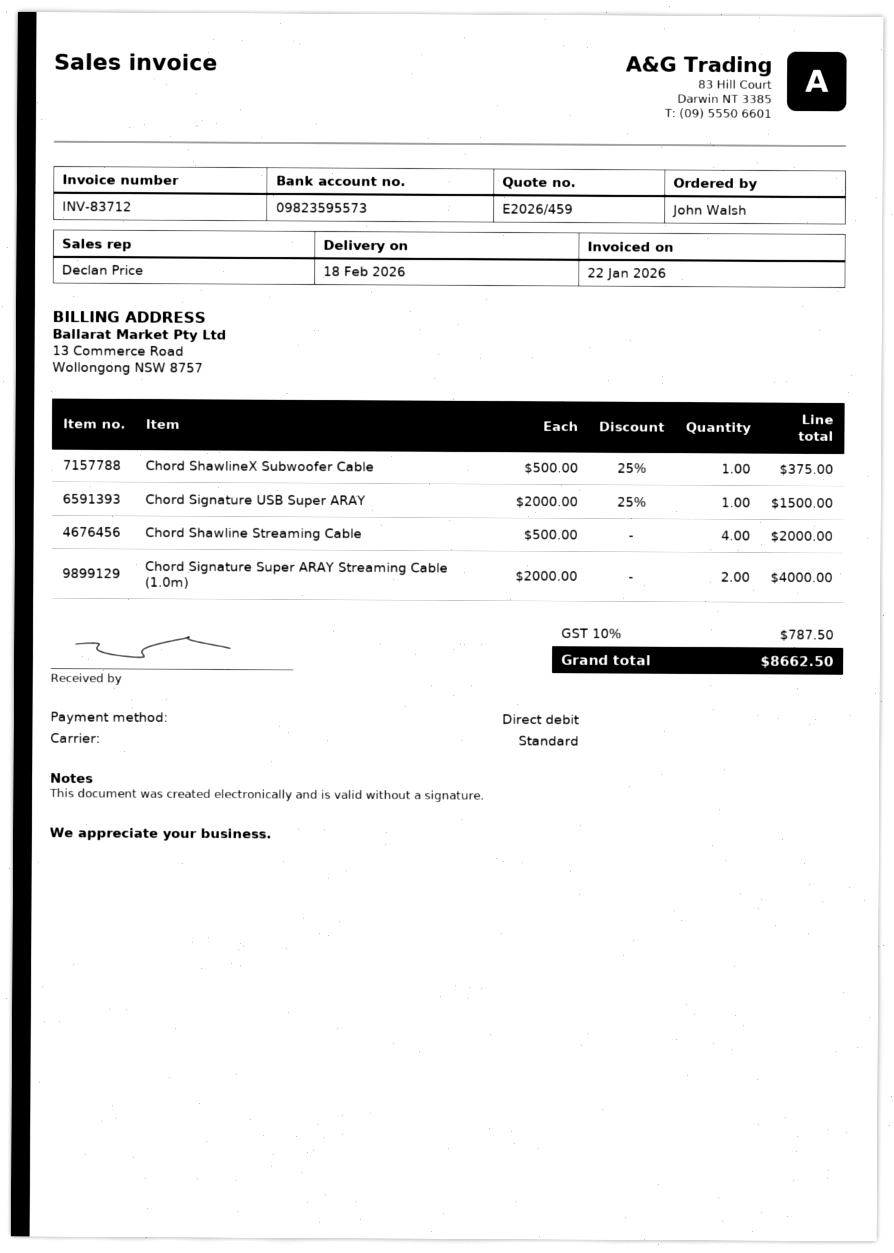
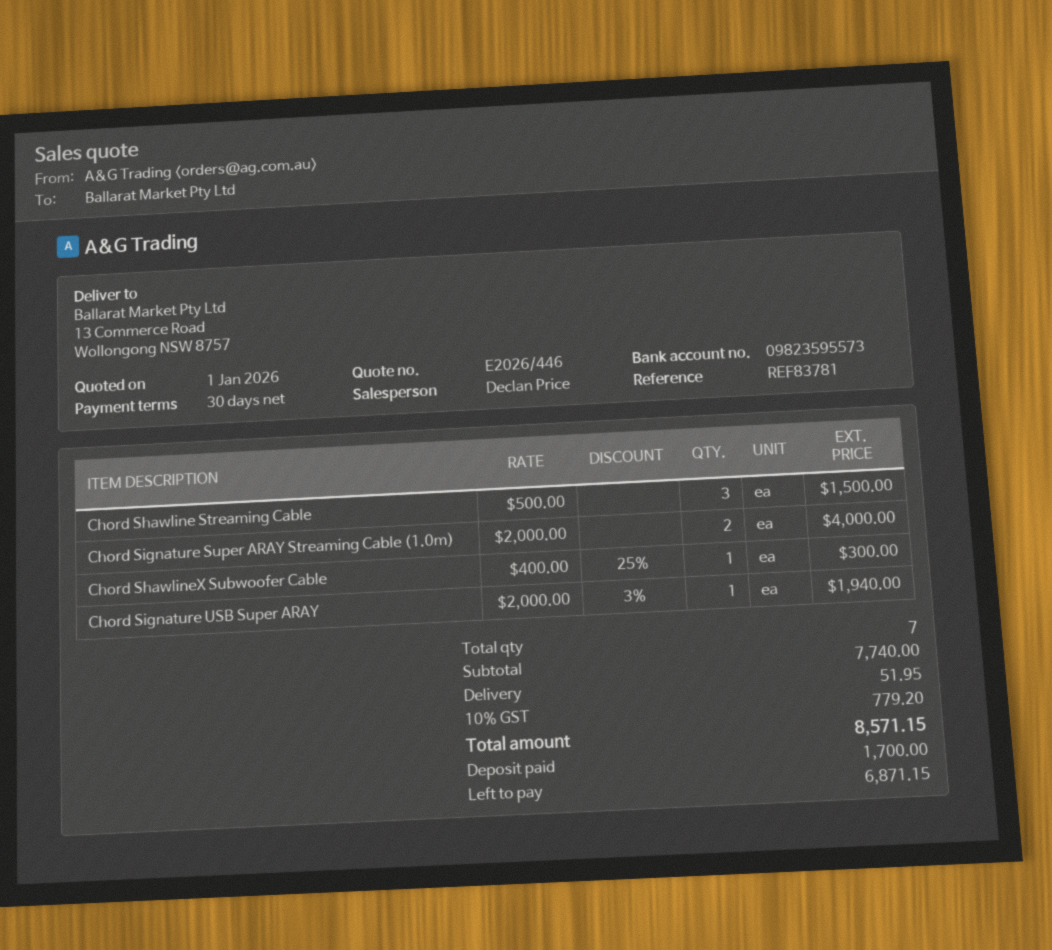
quote number: E2026/459 -> E2026/446
Chord ShawlineX Subwoofer Cable: 1 x 500.00 - 25% = 375.00 -> 1 x 400.00 - 25% = 300.00
Chord Signature USB Super ARAY: 1 x 2000.00 - 25% = 1500.00 -> 1 x 2000.00 - 3% = 1940.00
Chord Shawline Streaming Cable: 4 x 500.00 = 2000.00 -> 3 x 500.00 = 1500.00
shipping: none -> 51.95
tax: 10% = 787.50 -> 10% = 779.20
total: 8662.50 -> 8571.15

